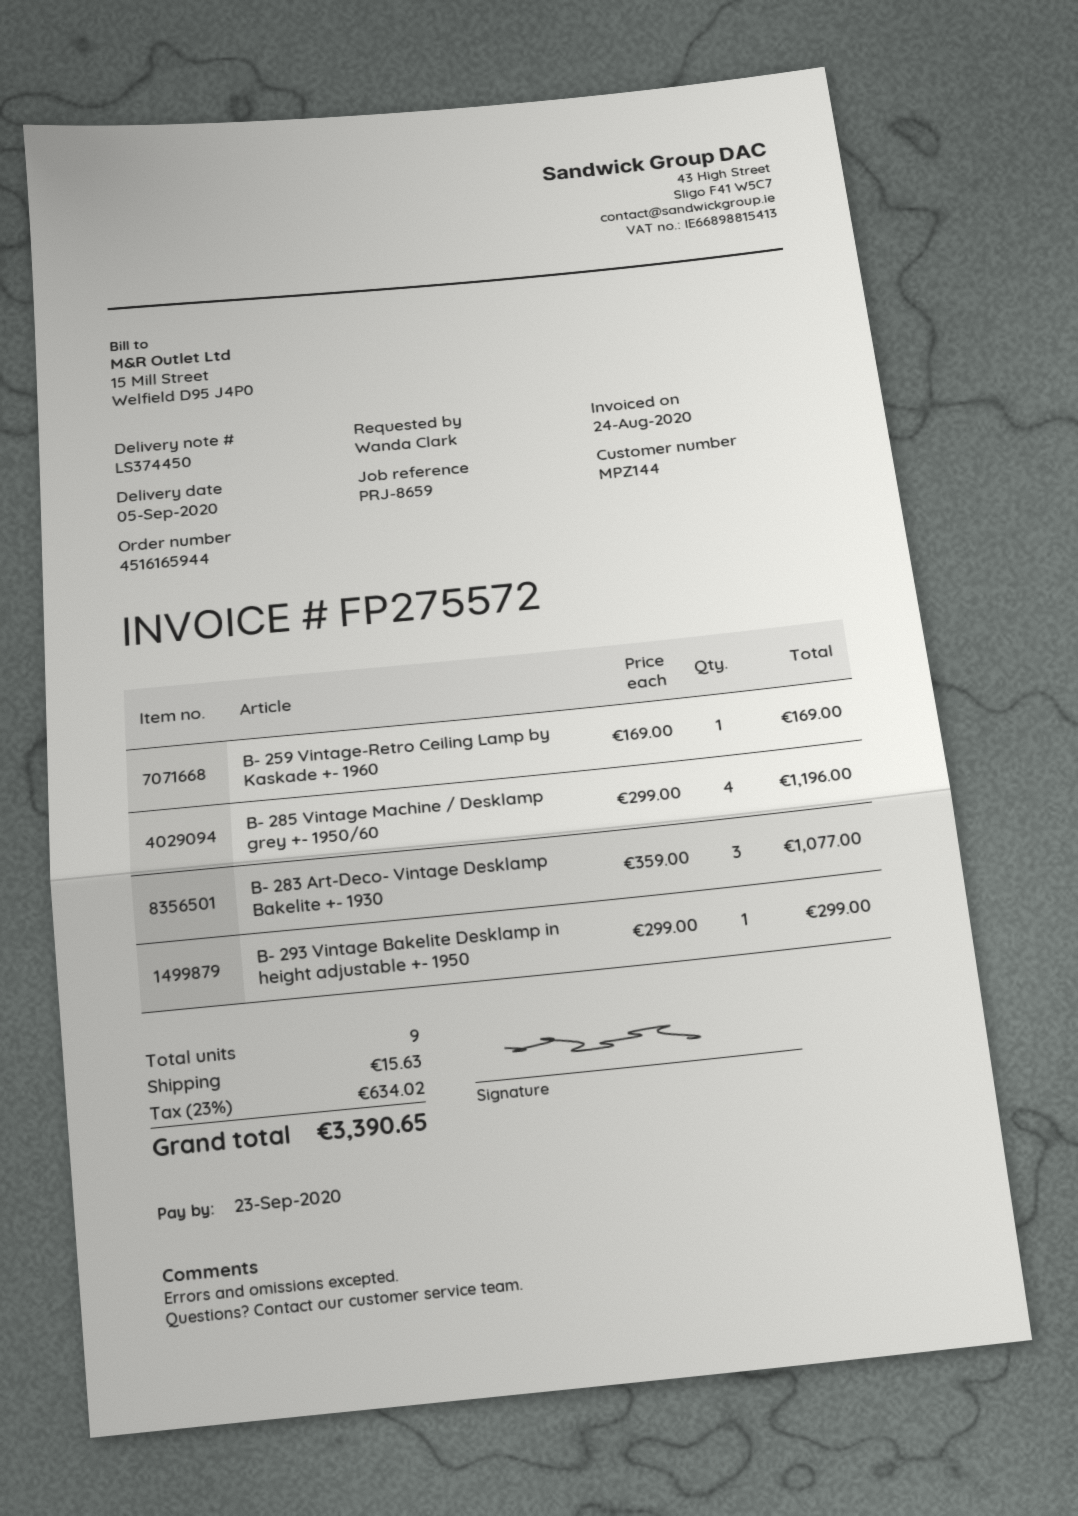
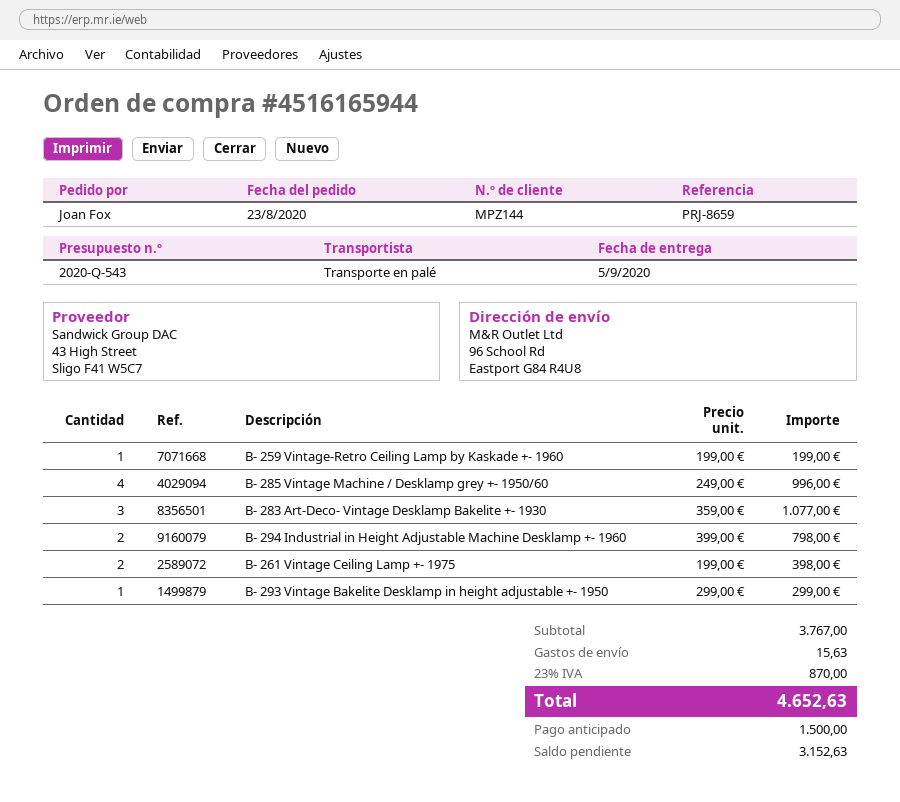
ordered by: Wanda Clark -> Joan Fox
B- 259 Vintage-Retro Ceiling Lamp by Kaskade +- 1960: 1 x 169.00 = 169.00 -> 1 x 199.00 = 199.00
B- 285 Vintage Machine / Desklamp grey +- 1950/60: 4 x 299.00 = 1196.00 -> 4 x 249.00 = 996.00
B- 294 Industrial in Height Adjustable Machine Desklamp +- 1960: none -> 2 x 399.00 = 798.00
B- 261 Vintage Ceiling Lamp +- 1975: none -> 2 x 199.00 = 398.00
tax: 23% = 634.02 -> 23% = 870.00
total: 3390.65 -> 4652.63

